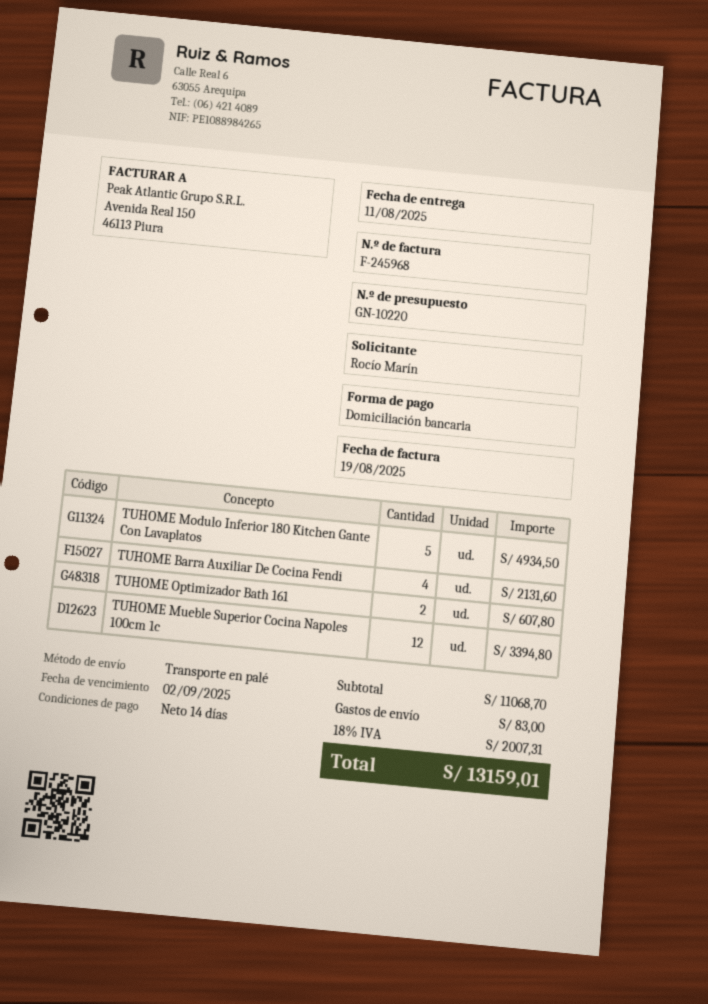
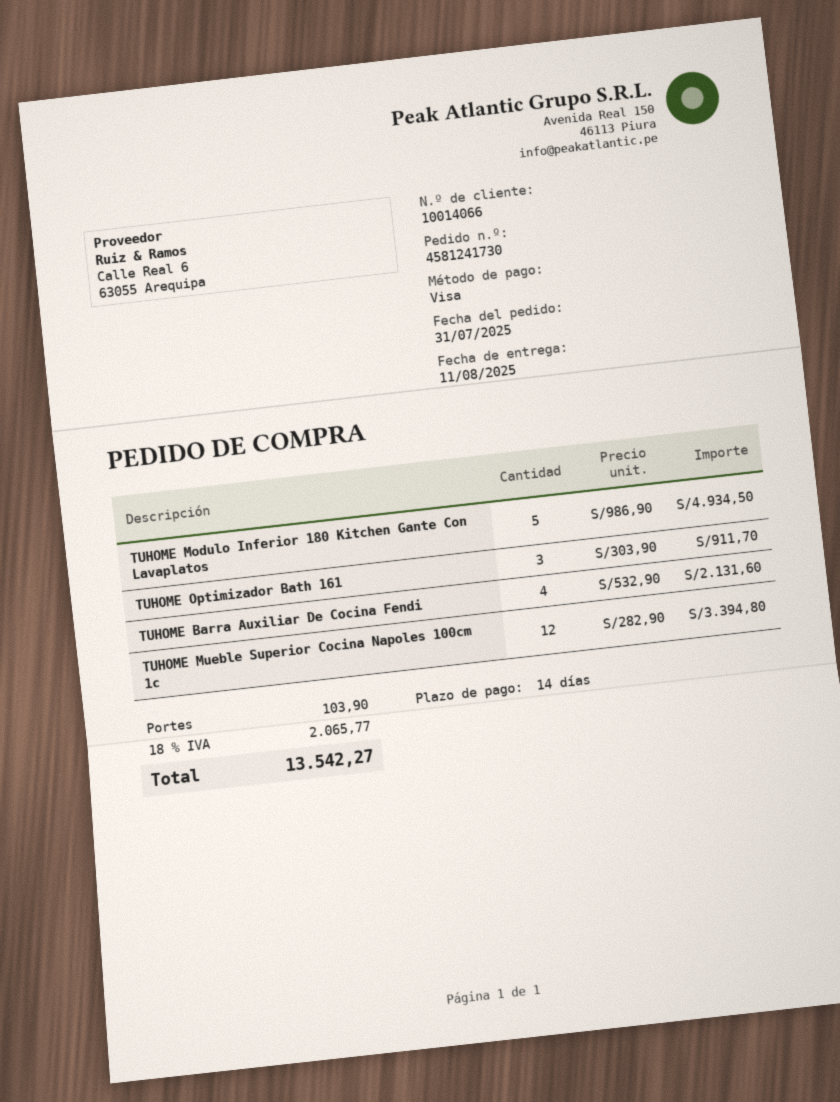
payment method: direct debit -> Visa
TUHOME Optimizador Bath 161: 2 for 607.80 -> 3 for 911.70
shipping: 83.00 -> 103.90
tax: 18% = 2007.31 -> 18% = 2065.77
total: 13159.01 -> 13542.27

